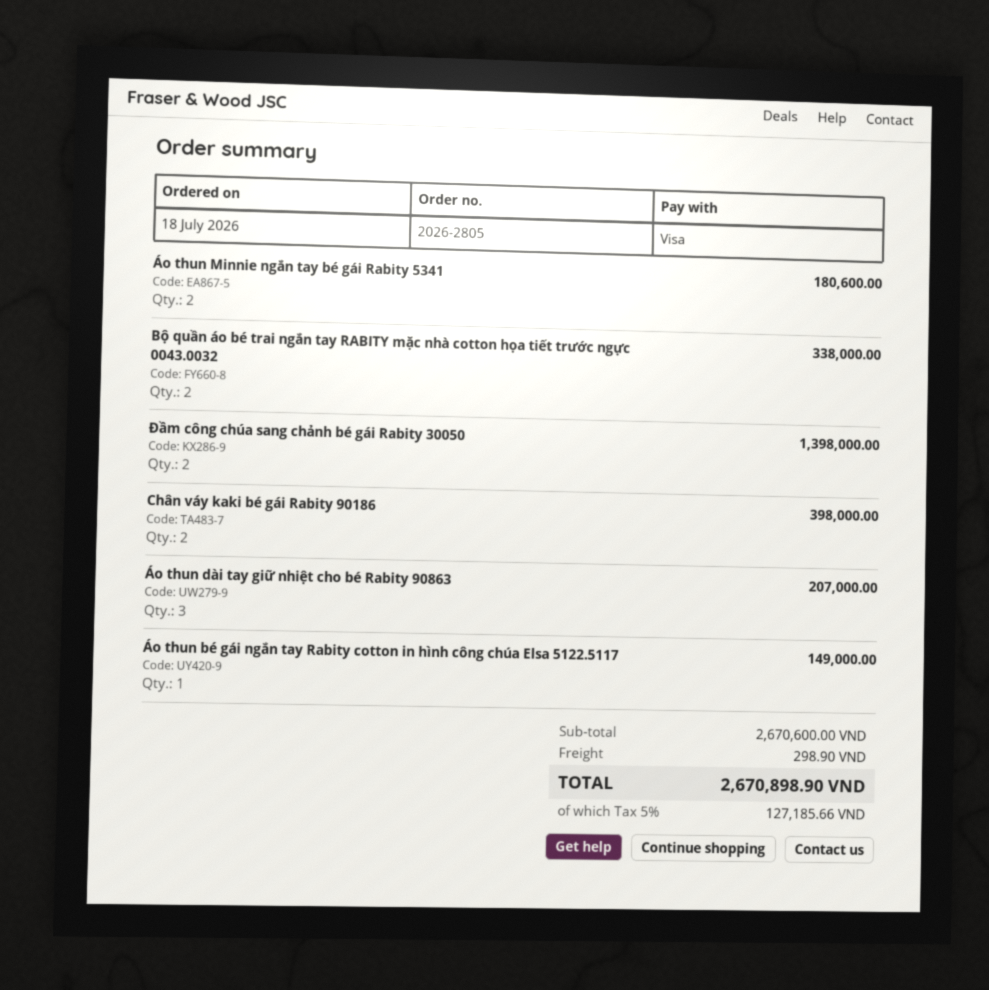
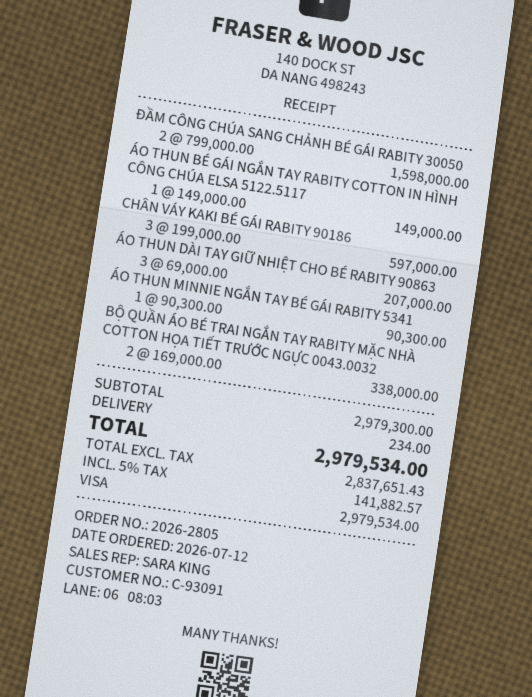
order date: 2026-07-18 -> 2026-07-12
Áo thun Minnie ngắn tay bé gái Rabity 5341: 2 for 180600.00 -> 1 for 90300.00
Đầm công chúa sang chảnh bé gái Rabity 30050: 2 for 1398000.00 -> 2 for 1598000.00
Chân váy kaki bé gái Rabity 90186: 2 for 398000.00 -> 3 for 597000.00
subtotal: 2670600.00 -> 2979300.00
shipping: 298.90 -> 234.00
tax: 5% = 127185.66 -> 5% = 141882.57
total: 2670898.90 -> 2979534.00

